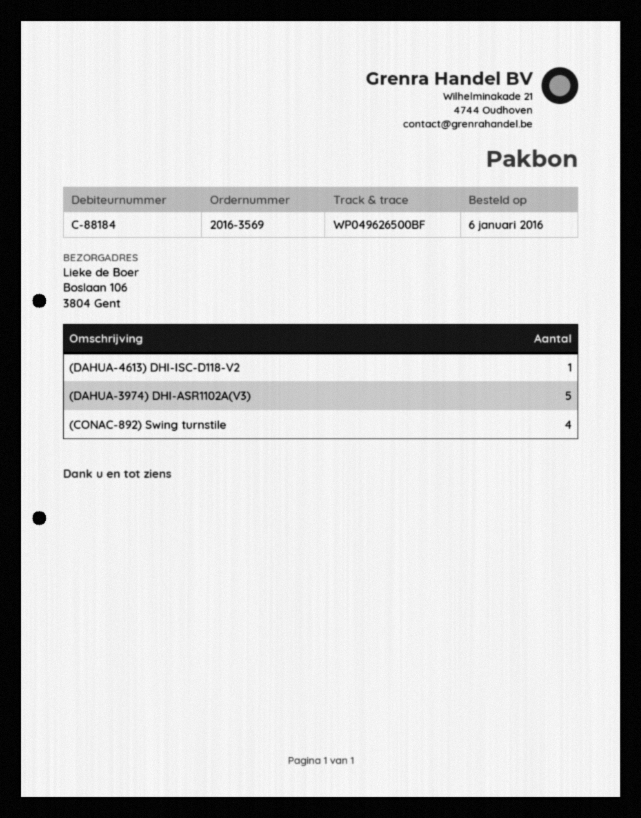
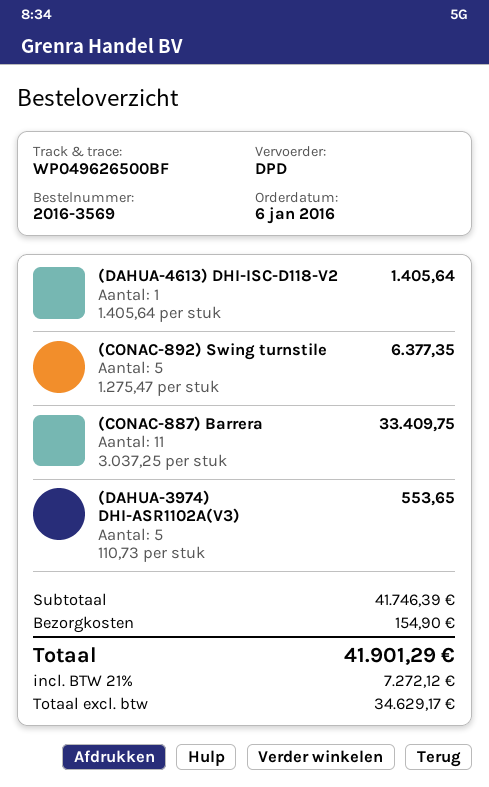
(CONAC-892) Swing turnstile: 4 -> 5
(CONAC-887) Barrera: none -> 11

